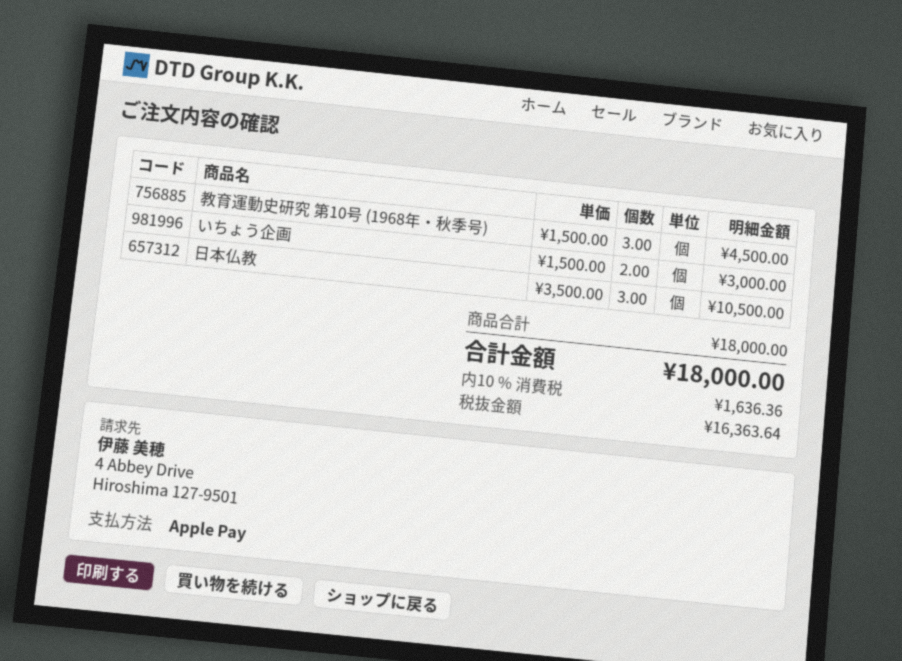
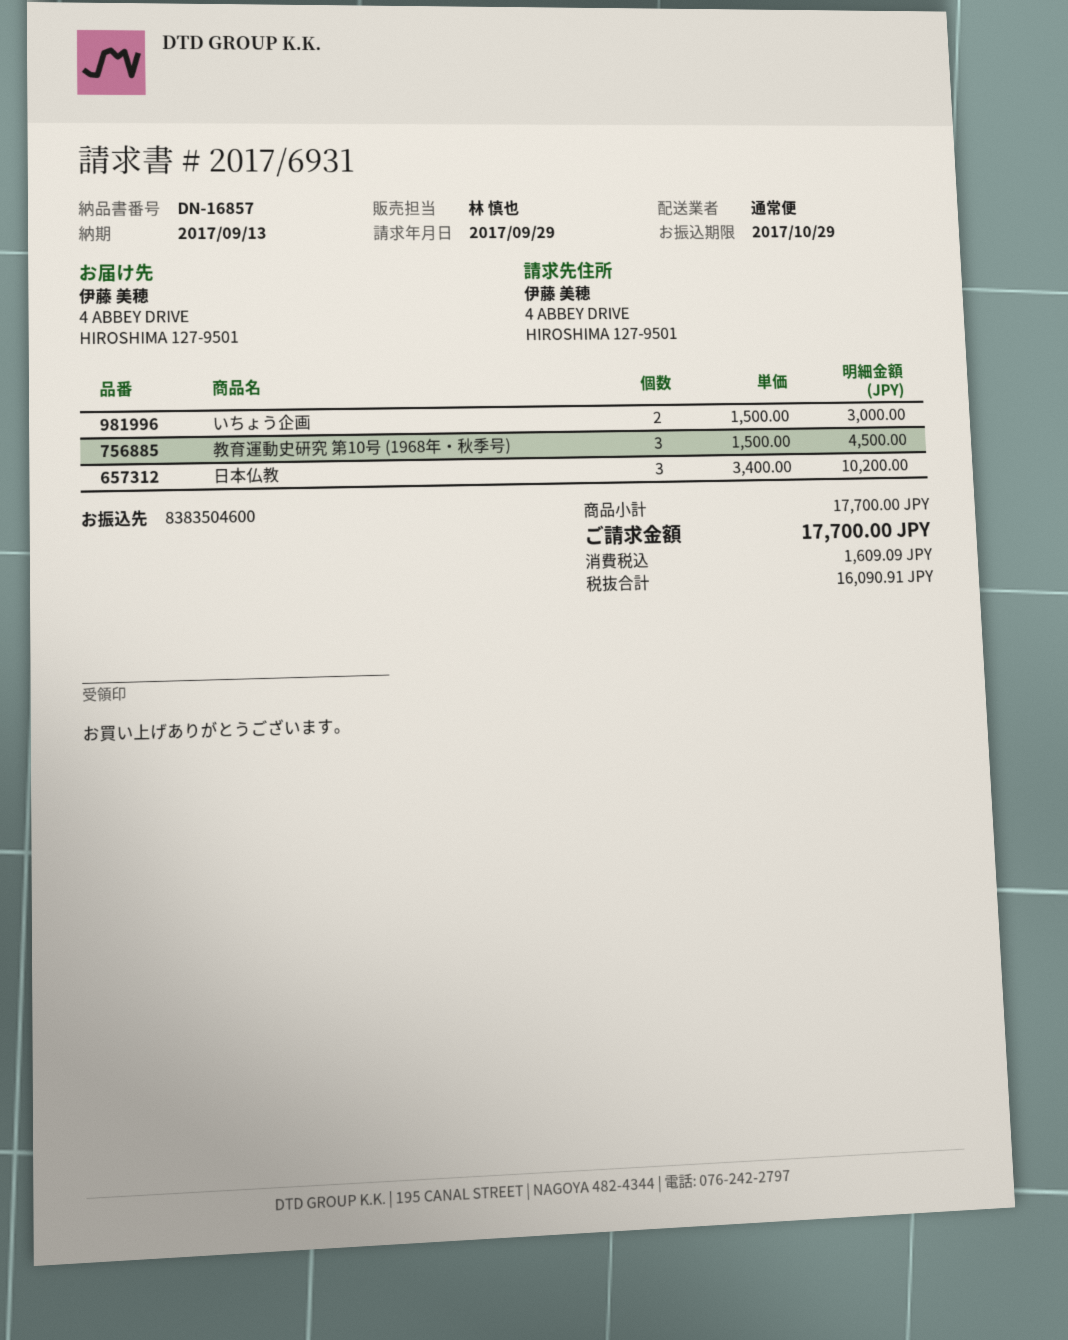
日本仏教: 3 x 3500.00 = 10500.00 -> 3 x 3400.00 = 10200.00
subtotal: 18000.00 -> 17700.00
net: 16363.64 -> 16090.91
tax: 1636.36 -> 1609.09
total: 18000.00 -> 17700.00

